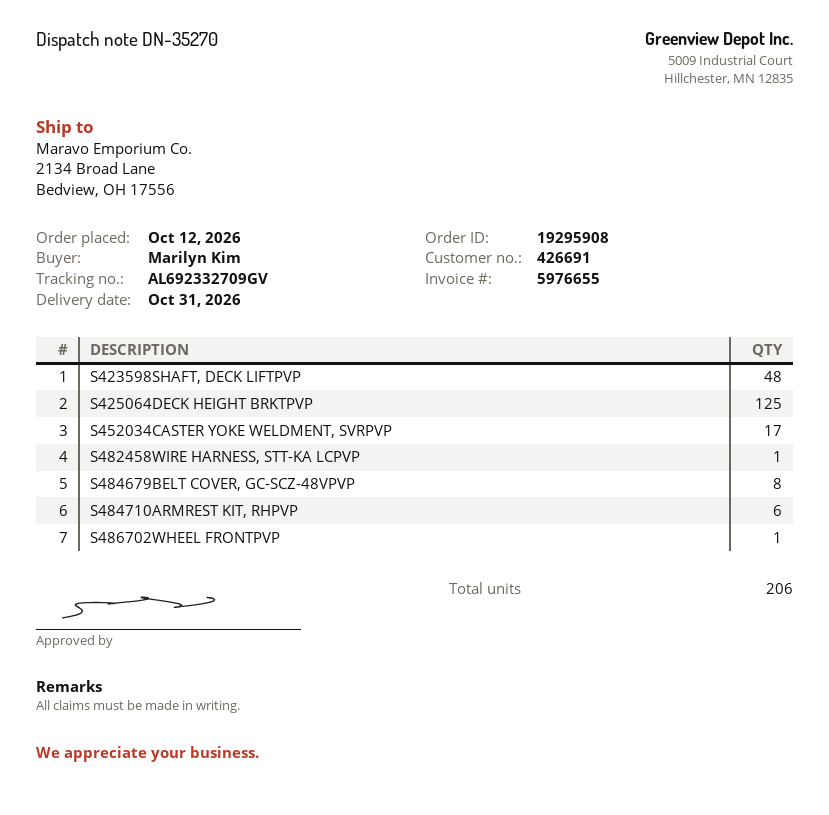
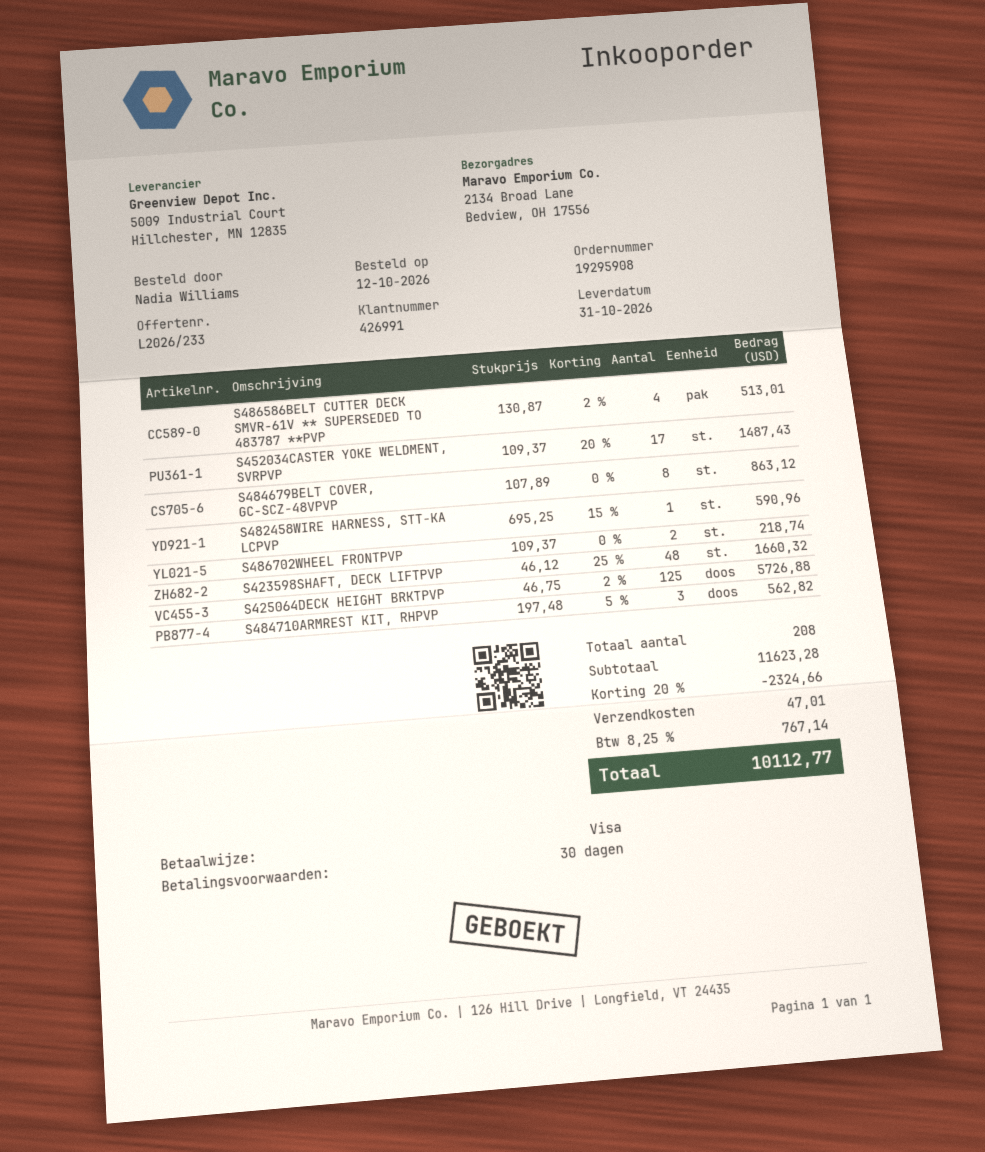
customer number: 426691 -> 426991
ordered by: Marilyn Kim -> Nadia Williams
S484710ARMREST KIT, RHPVP: 6 -> 3
S486702WHEEL FRONTPVP: 1 -> 2
S486586BELT CUTTER DECK SMVR-61V ** SUPERSEDED TO 483787 **PVP: none -> 4
total quantity: 206 -> 208

